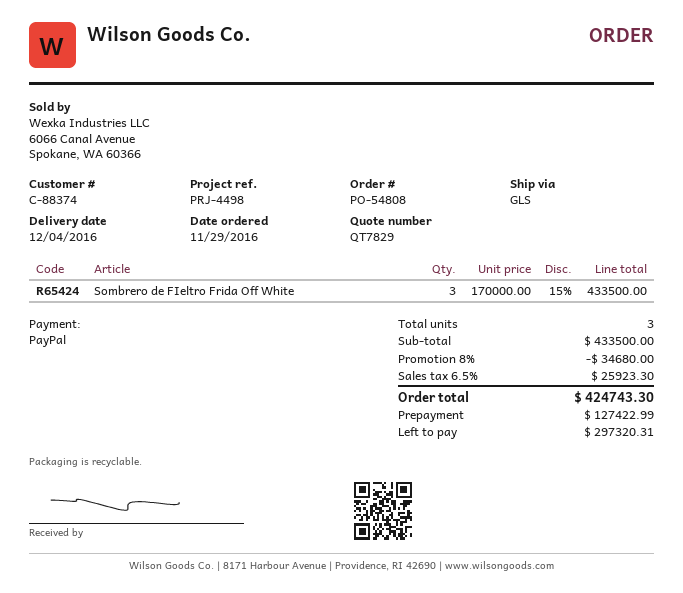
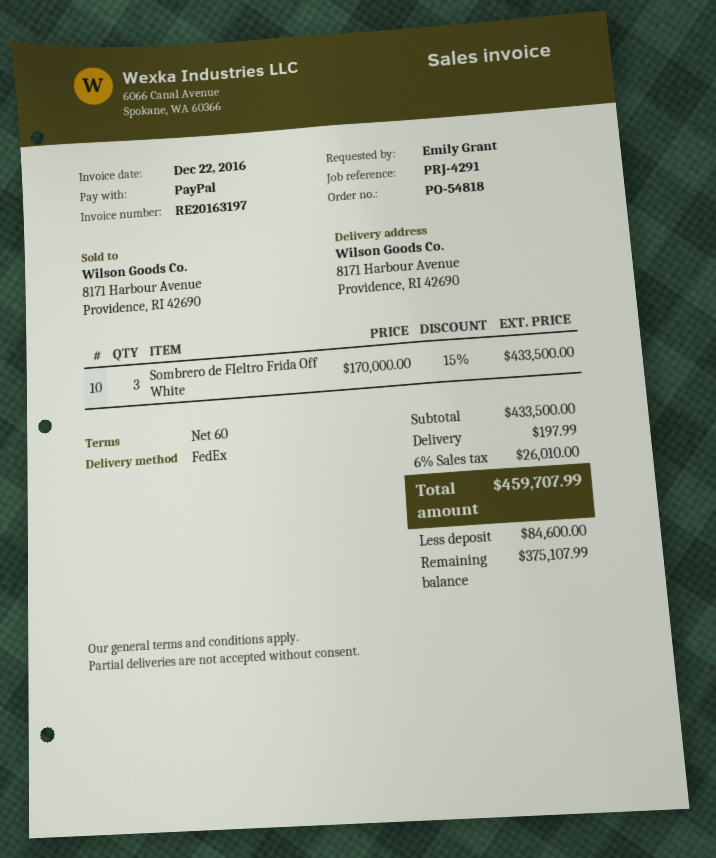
order number: PO-54808 -> PO-54818
reference: PRJ-4498 -> PRJ-4291
shipping method: GLS -> FedEx
discount: 8% = 34680.00 -> none
shipping: none -> 197.99
tax: 6.5% = 25923.30 -> 6% = 26010.00
total: 424743.30 -> 459707.99
deposit: 127422.99 -> 84600.00
balance: 297320.31 -> 375107.99

